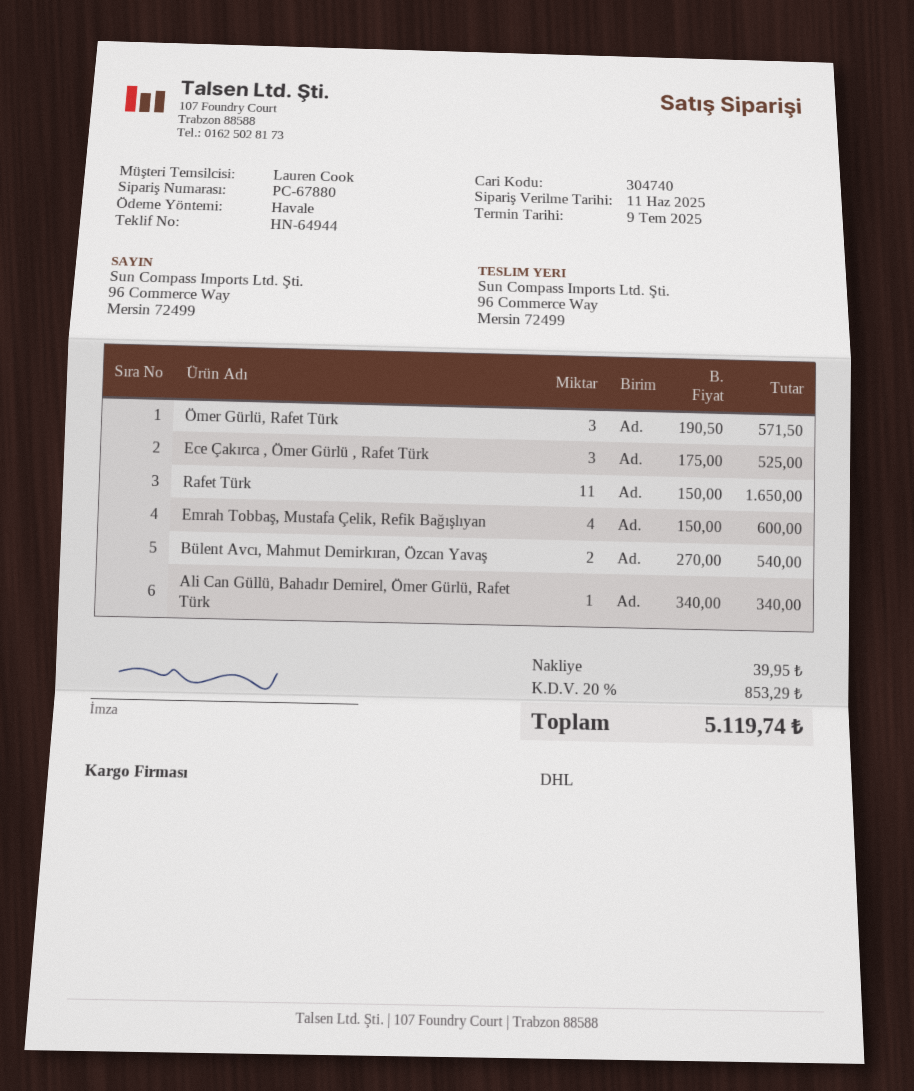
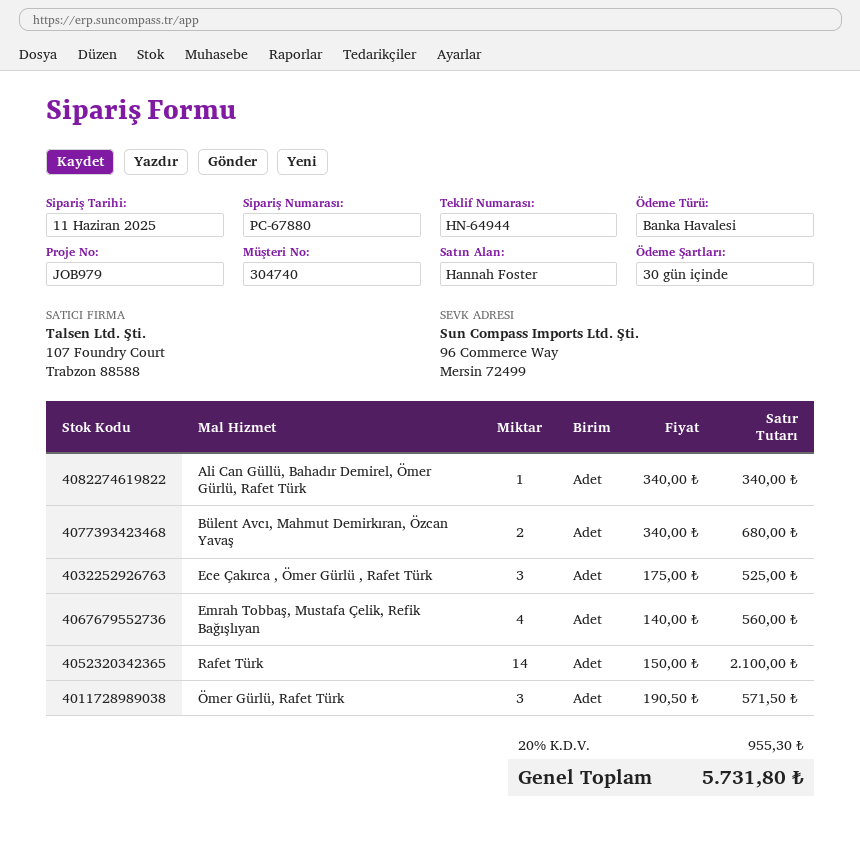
Rafet Türk: 11 x 150.00 = 1650.00 -> 14 x 150.00 = 2100.00
Emrah Tobbaş, Mustafa Çelik, Refik Bağışlıyan: 4 x 150.00 = 600.00 -> 4 x 140.00 = 560.00
Bülent Avcı, Mahmut Demirkıran, Özcan Yavaş: 2 x 270.00 = 540.00 -> 2 x 340.00 = 680.00
shipping: 39.95 -> none
tax: 20% = 853.29 -> 20% = 955.30
total: 5119.74 -> 5731.80

